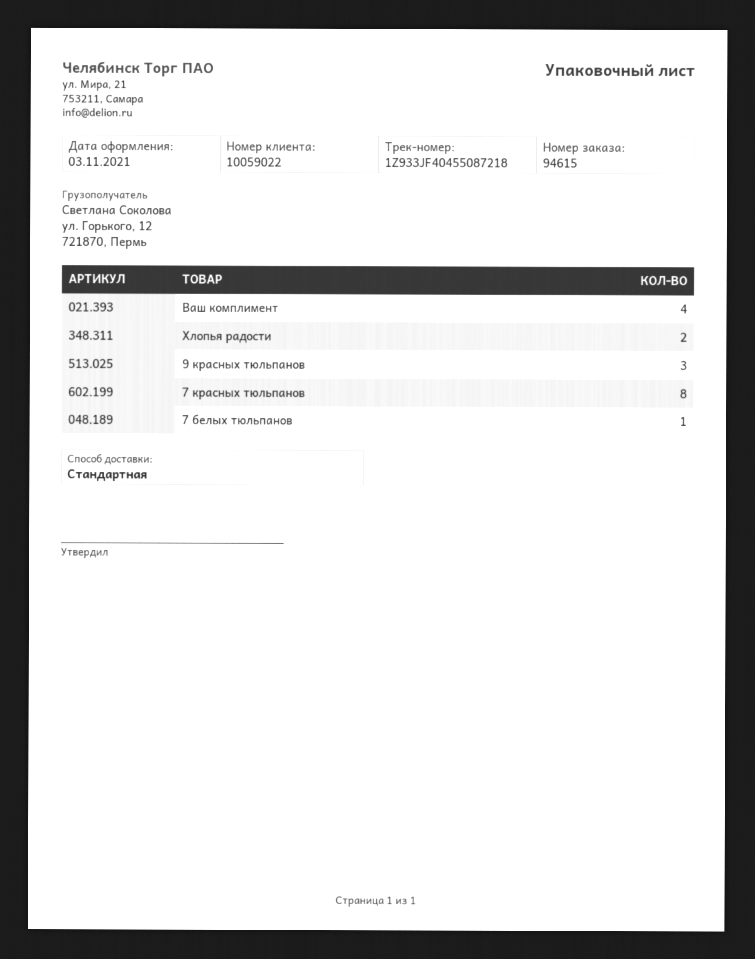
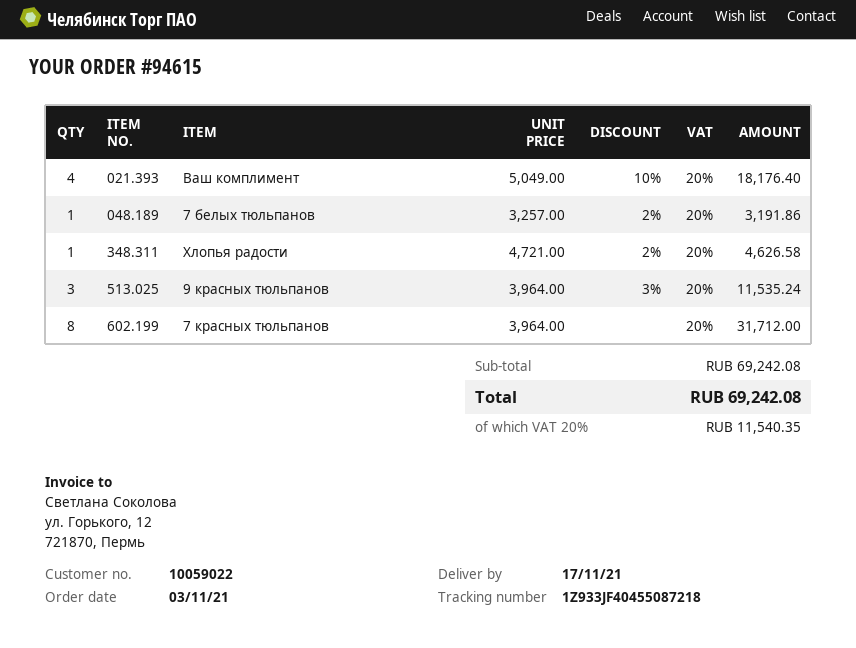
Хлопья радости: 2 -> 1

